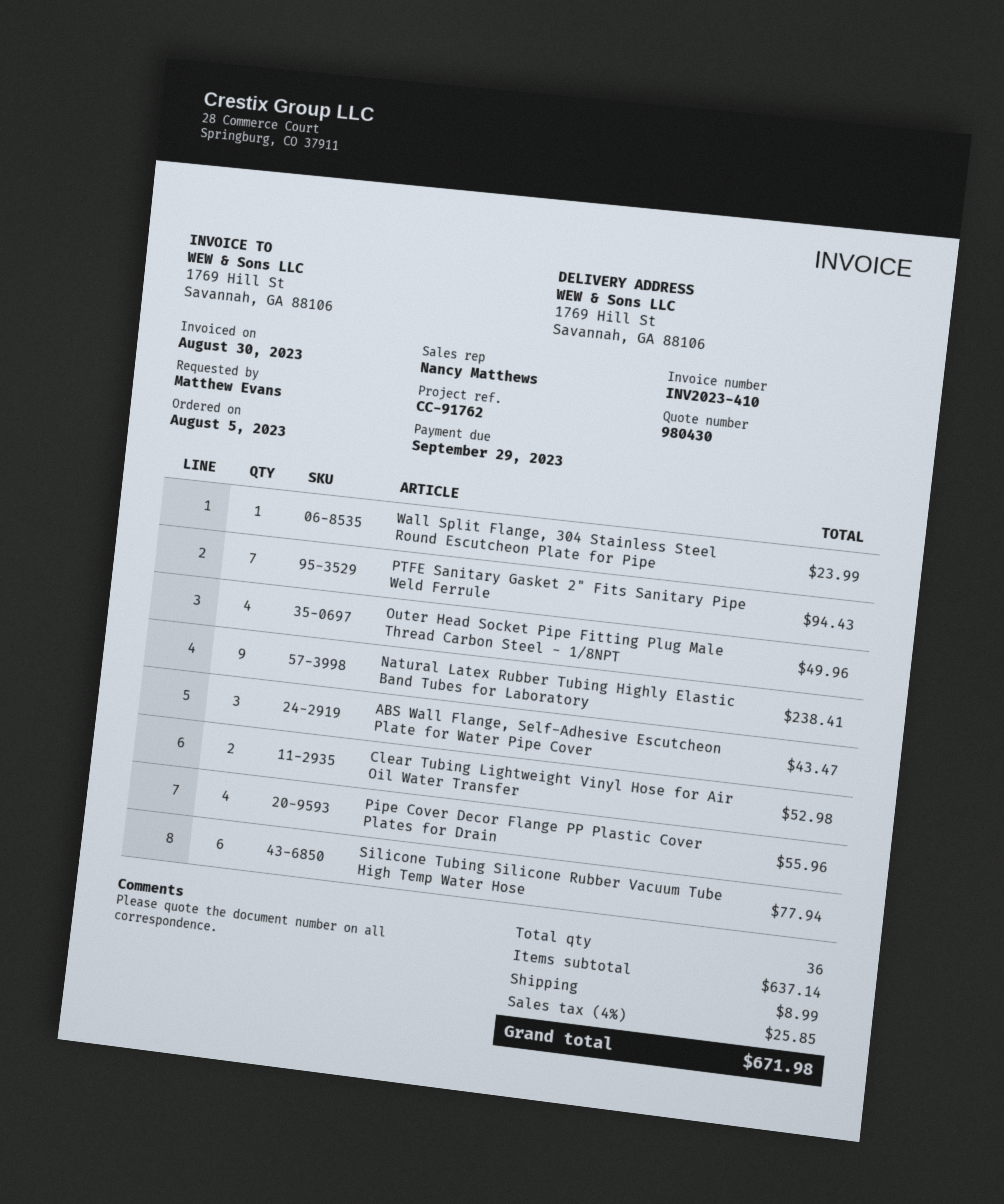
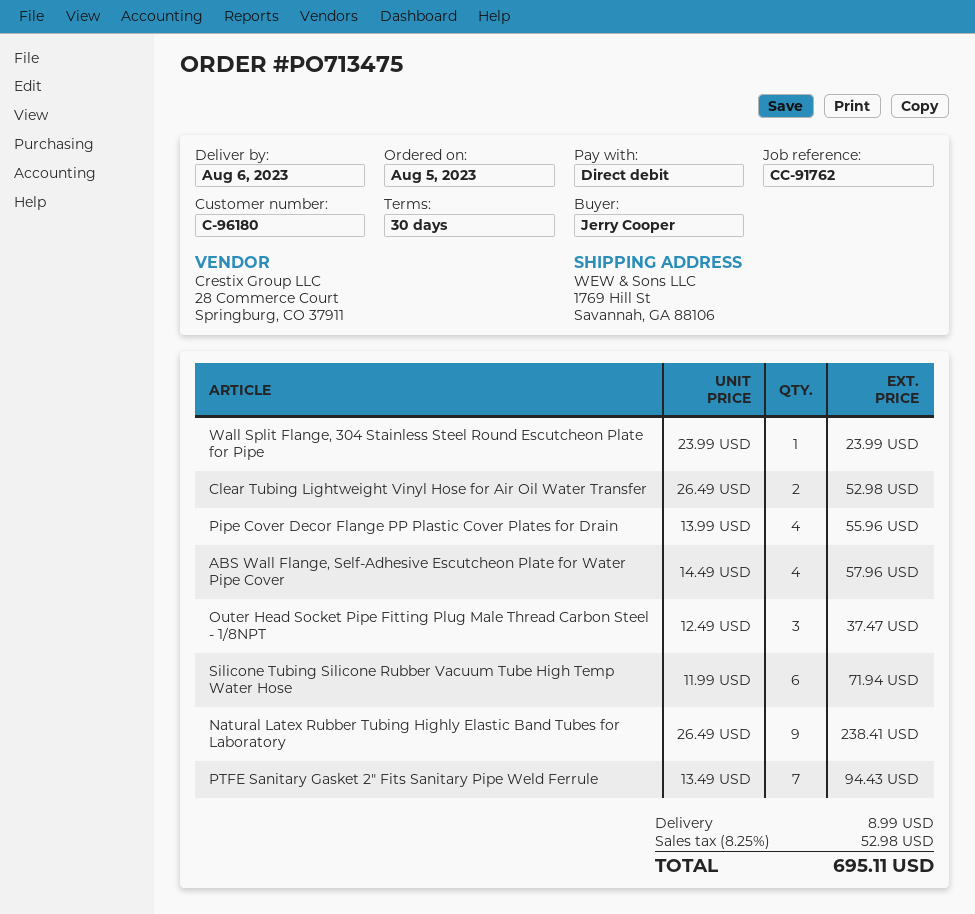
ordered by: Matthew Evans -> Jerry Cooper
Outer Head Socket Pipe Fitting Plug Male Thread Carbon Steel - 1/8NPT: 4 for 49.96 -> 3 for 37.47
ABS Wall Flange, Self-Adhesive Escutcheon Plate for Water Pipe Cover: 3 for 43.47 -> 4 for 57.96
Silicone Tubing Silicone Rubber Vacuum Tube High Temp Water Hose: 6 for 77.94 -> 6 for 71.94
tax: 4% = 25.85 -> 8.25% = 52.98
total: 671.98 -> 695.11

